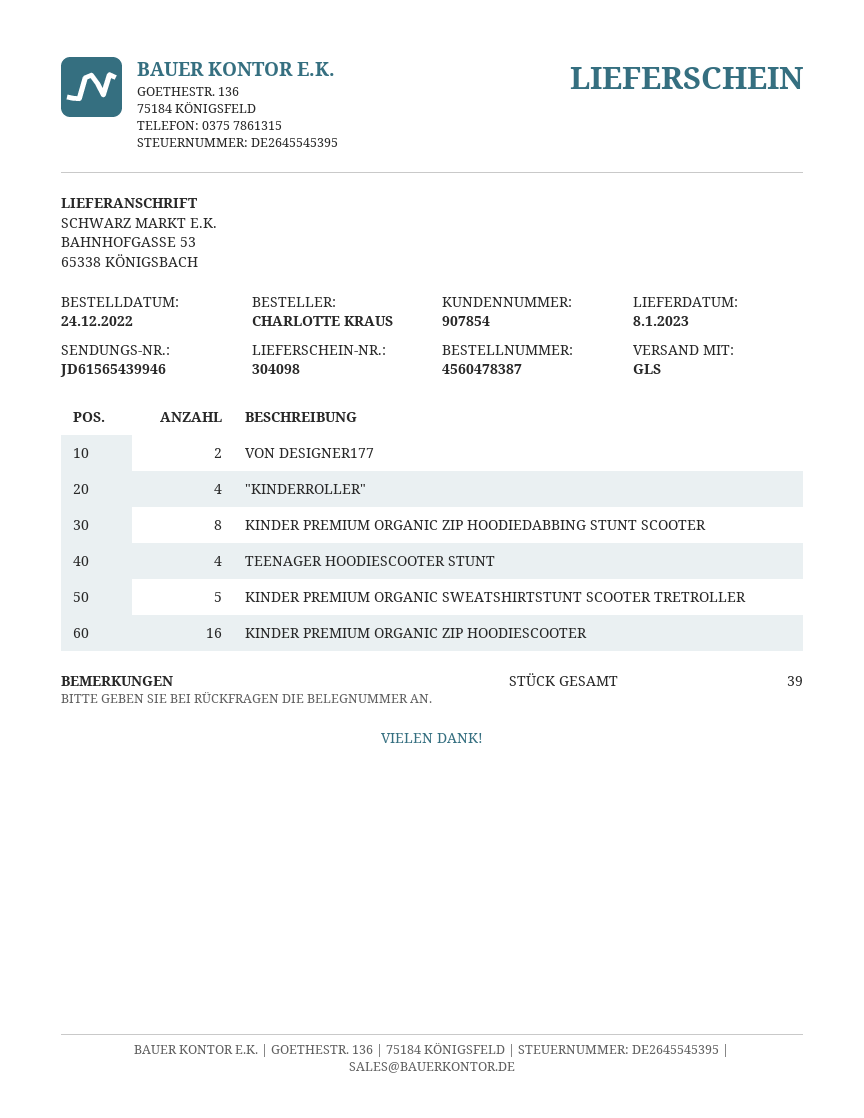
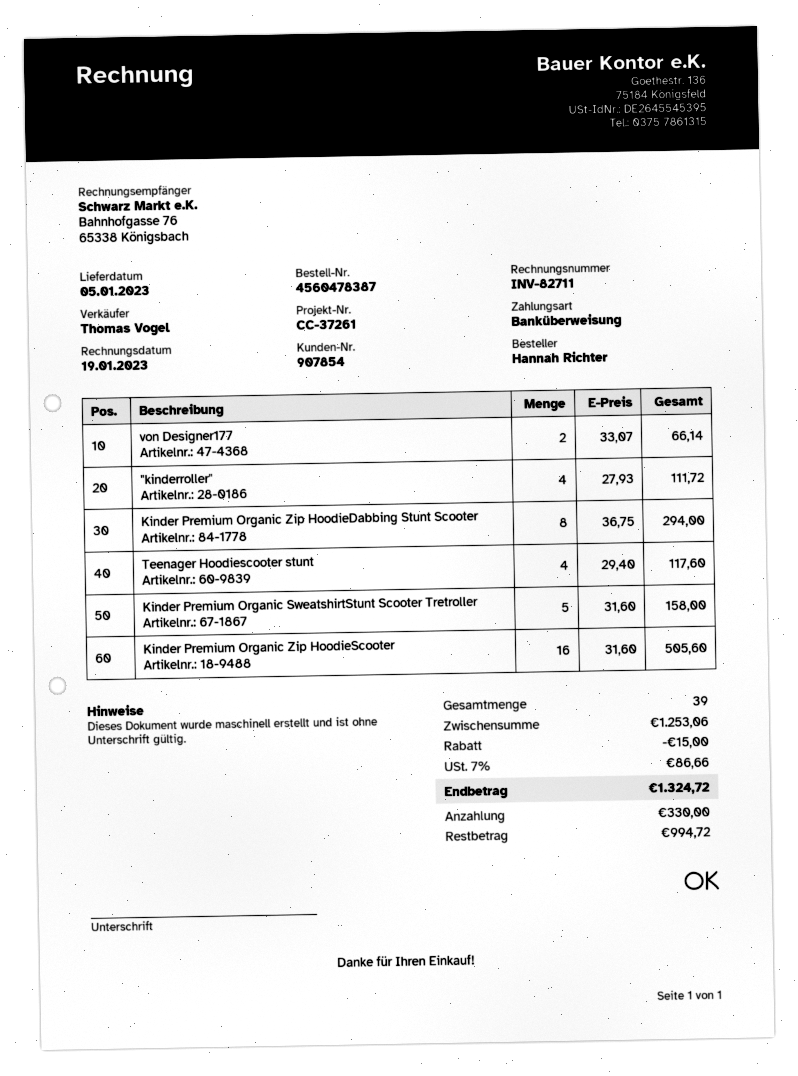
delivery date: 2023-01-08 -> 2023-01-05
ordered by: CHARLOTTE KRAUS -> Hannah Richter

